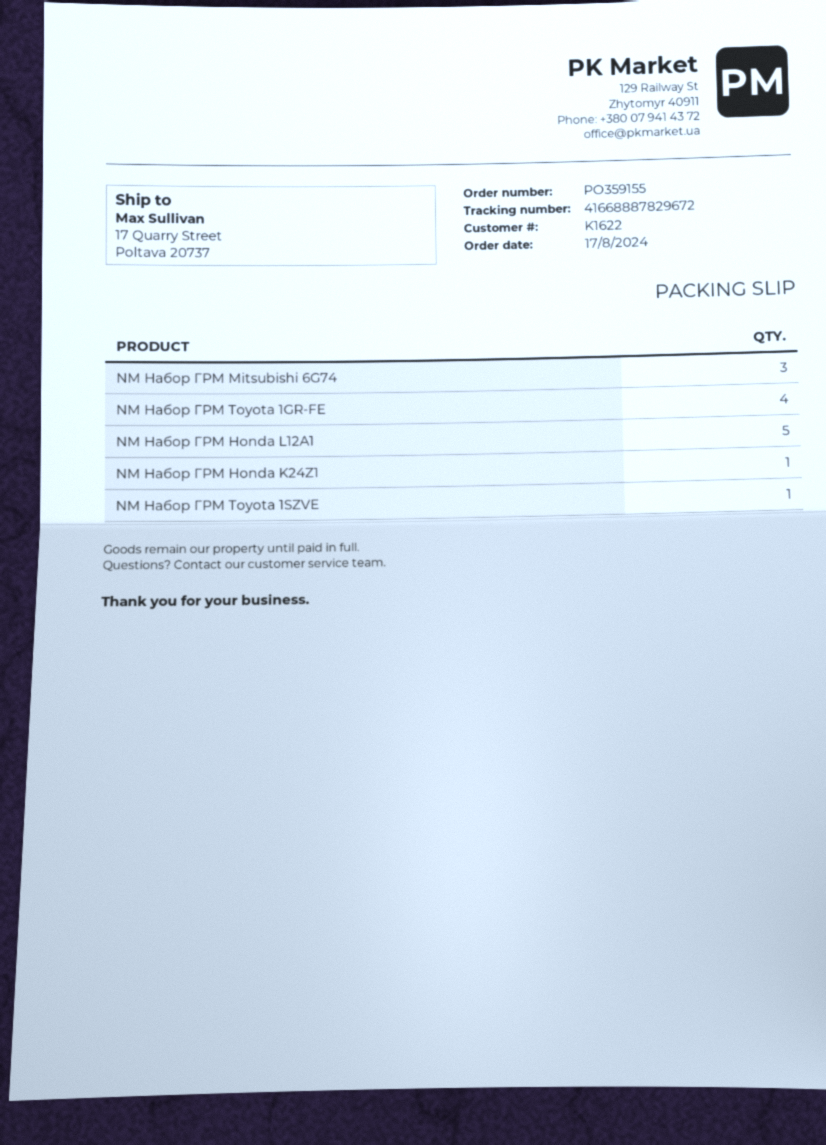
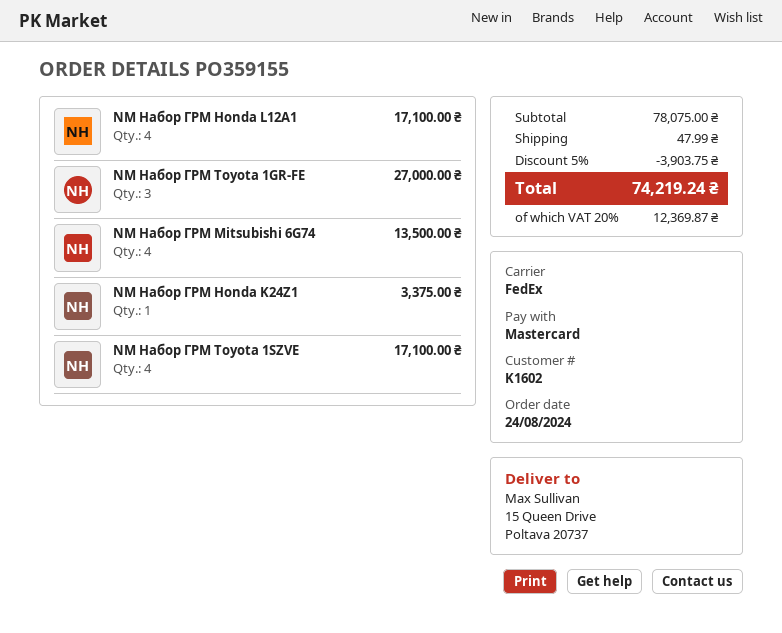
order date: 2024-08-17 -> 2024-08-24
customer number: K1622 -> K1602
ship to: 17 Quarry Street, Poltava 20737 -> 15 Queen Drive, Poltava 20737
NM Набор ГРМ Mitsubishi 6G74: 3 -> 4
NM Набор ГРМ Toyota 1GR-FE: 4 -> 3
NM Набор ГРМ Honda L12A1: 5 -> 4
NM Набор ГРМ Toyota 1SZVE: 1 -> 4

